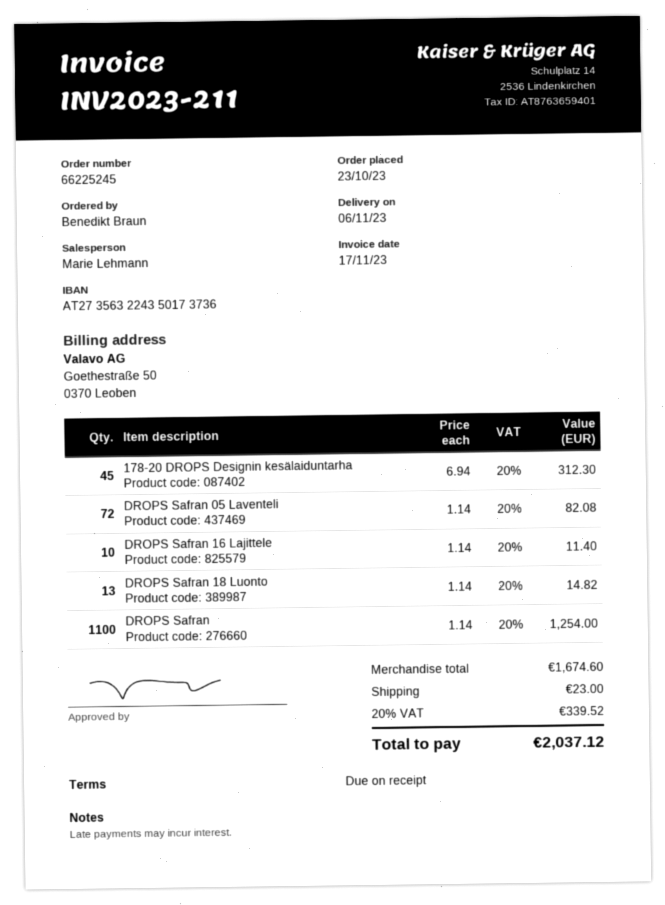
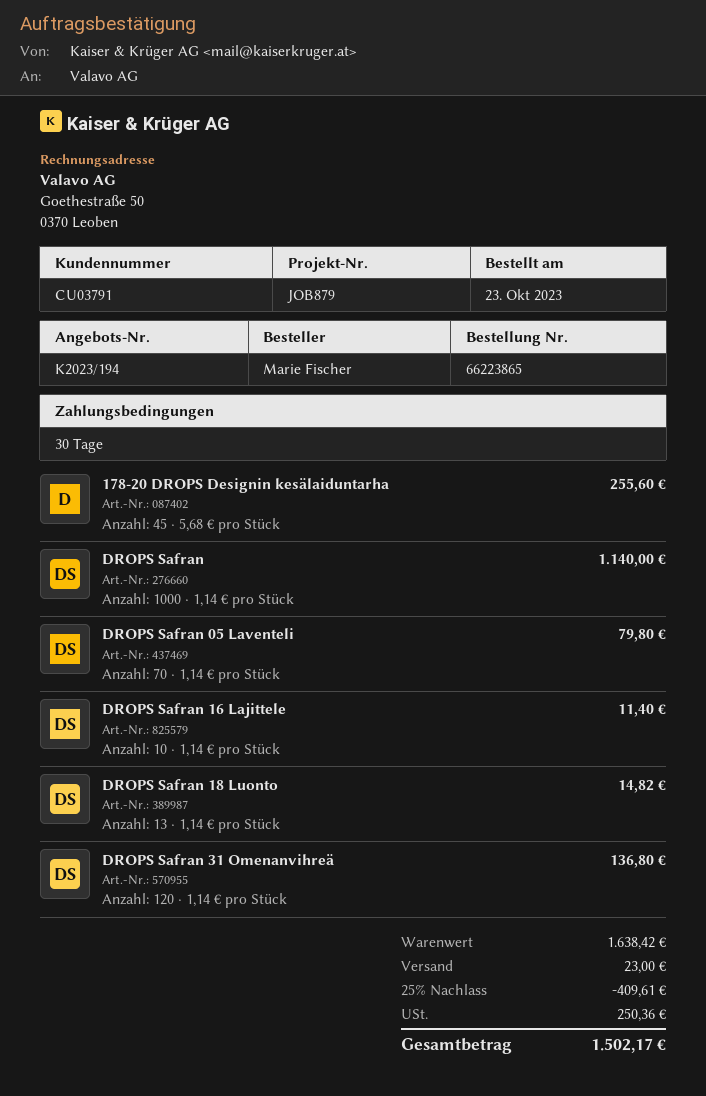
order number: 66225245 -> 66223865
payment terms: on receipt -> 30 days
ordered by: Benedikt Braun -> Marie Fischer
178-20 DROPS Designin kesälaiduntarha: 45 x 6.94 = 312.30 -> 45 x 5.68 = 255.60
DROPS Safran 05 Laventeli: 72 x 1.14 = 82.08 -> 70 x 1.14 = 79.80
DROPS Safran: 1100 x 1.14 = 1254.00 -> 1000 x 1.14 = 1140.00
DROPS Safran 31 Omenanvihreä: none -> 120 x 1.14 = 136.80
subtotal: 1674.60 -> 1638.42
discount: none -> 25% = 409.61
tax: 339.52 -> 250.36
total: 2037.12 -> 1502.17

